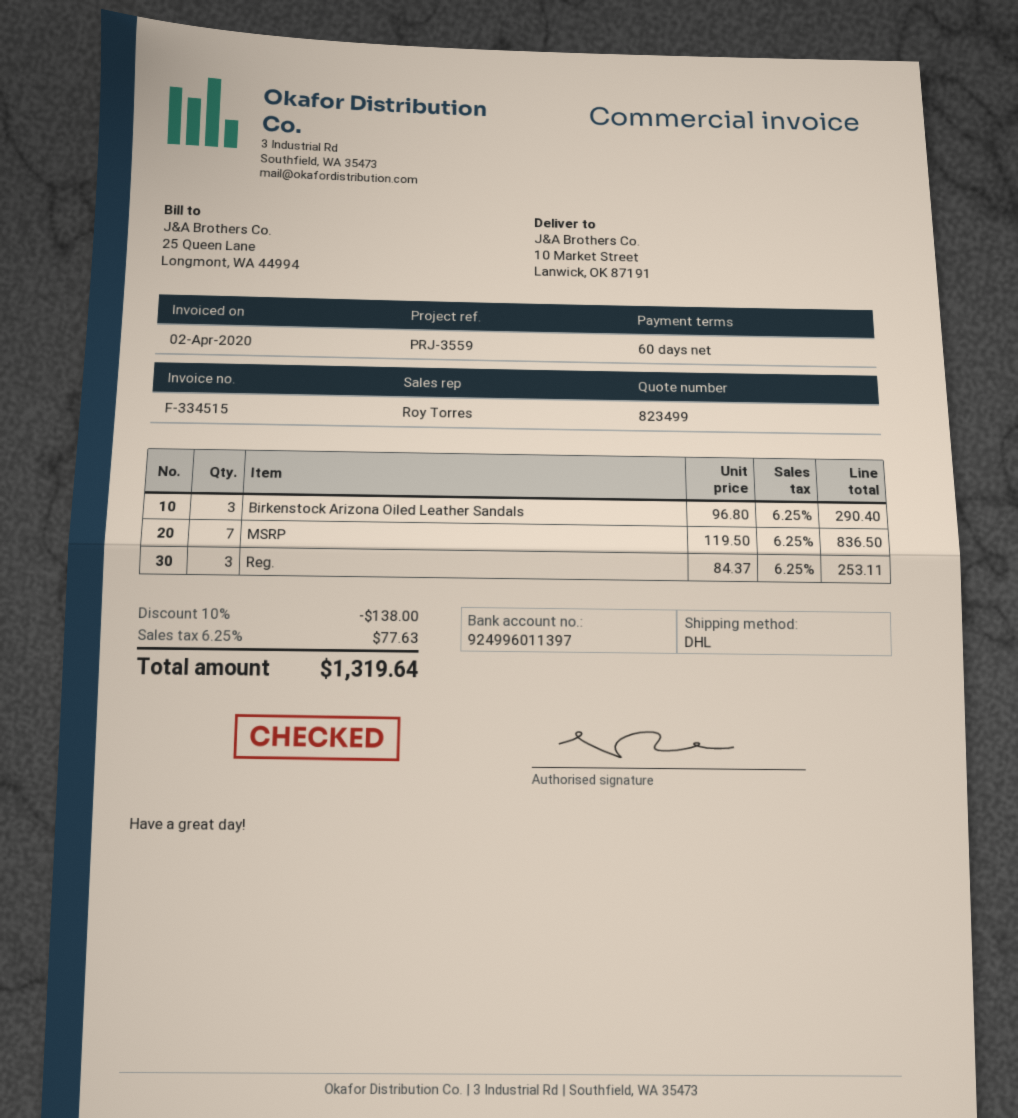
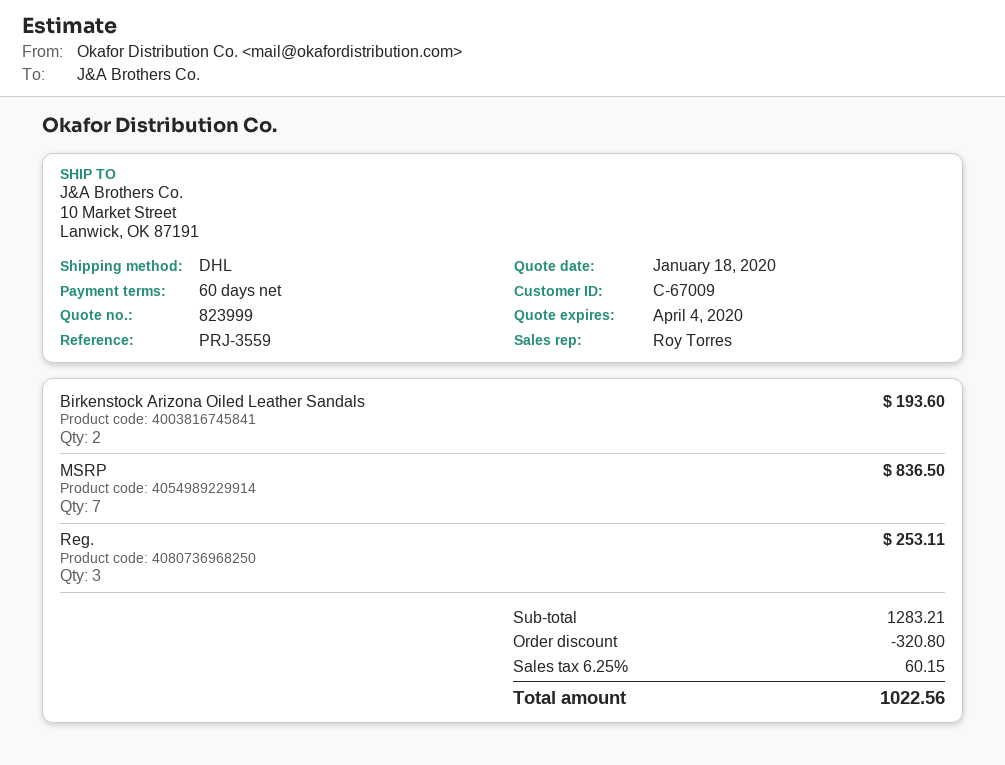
quote number: 823499 -> 823999
Birkenstock Arizona Oiled Leather Sandals: 3 for 290.40 -> 2 for 193.60
discount: 138.00 -> 320.80
tax: 6.25% = 77.63 -> 6.25% = 60.15
total: 1319.64 -> 1022.56

